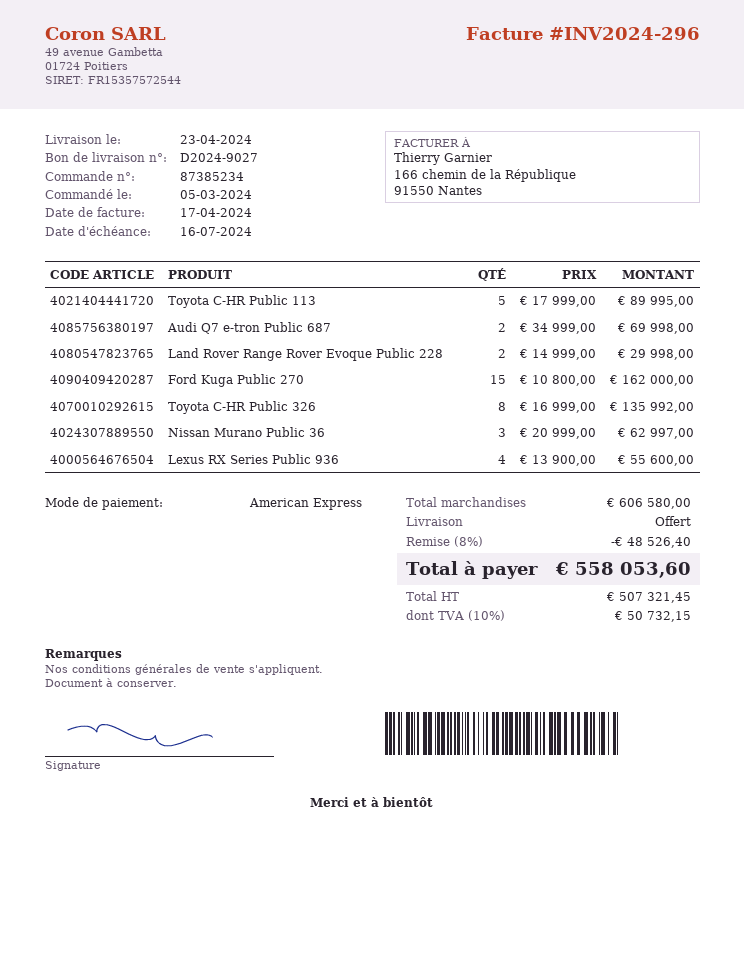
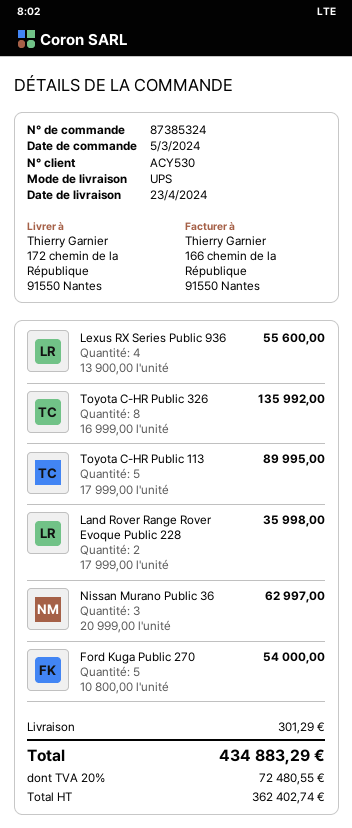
order number: 87385234 -> 87385324
Audi Q7 e-tron Public 687: 2 x 34999.00 = 69998.00 -> none
Land Rover Range Rover Evoque Public 228: 2 x 14999.00 = 29998.00 -> 2 x 17999.00 = 35998.00
Ford Kuga Public 270: 15 x 10800.00 = 162000.00 -> 5 x 10800.00 = 54000.00
discount: 8% = 48526.40 -> none
shipping: 0.00 -> 301.29
net: 507321.45 -> 362402.74
tax: 10% = 50732.15 -> 20% = 72480.55
total: 558053.60 -> 434883.29

